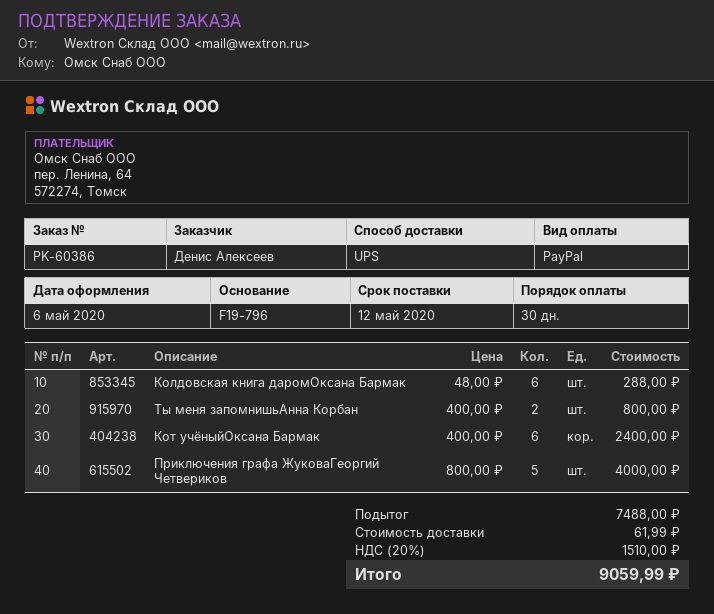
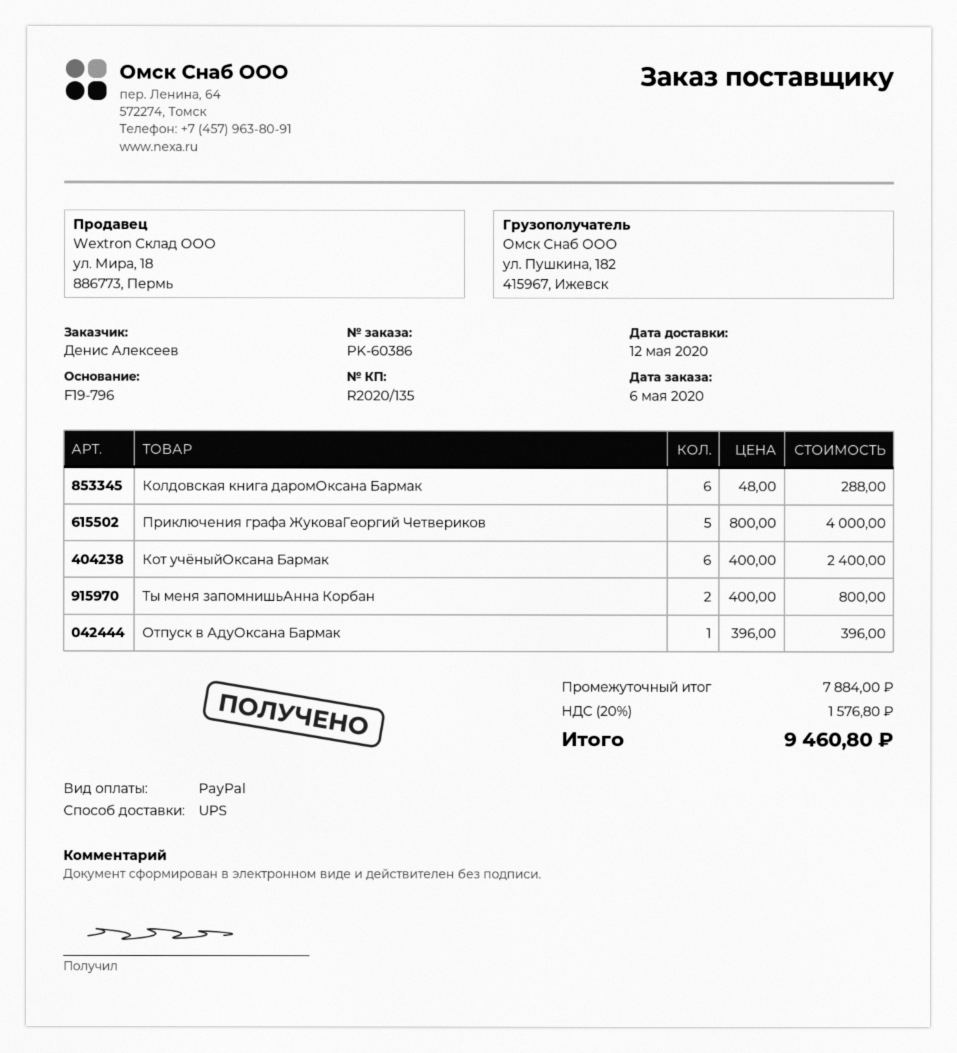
Отпуск в АдуОксана Бармак: none -> 1 x 396.00 = 396.00
subtotal: 7488.00 -> 7884.00
shipping: 61.99 -> none
tax: 20% = 1510.00 -> 20% = 1576.80
total: 9059.99 -> 9460.80

